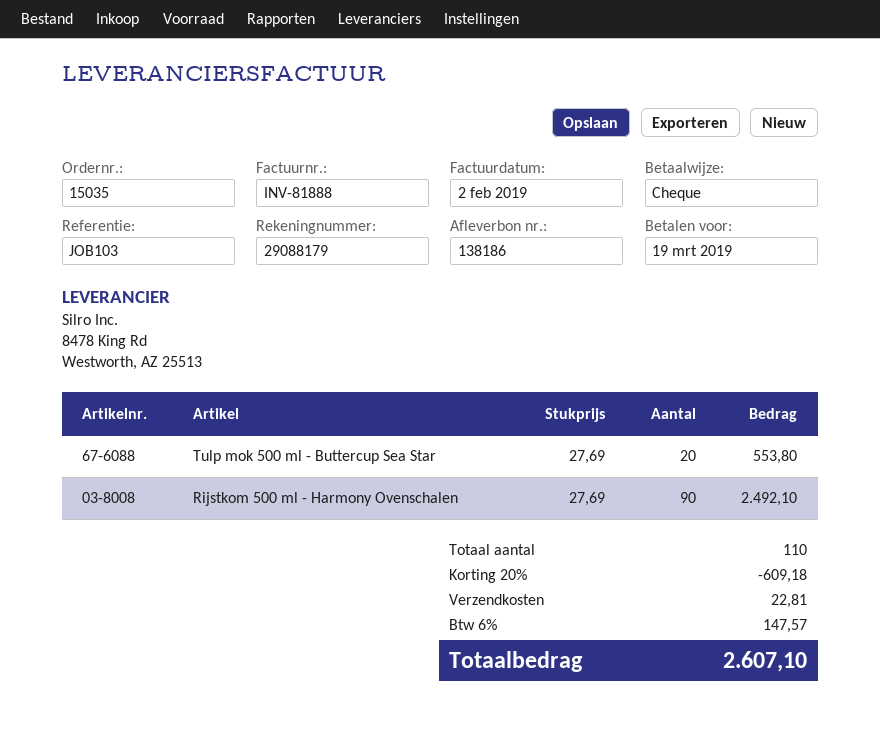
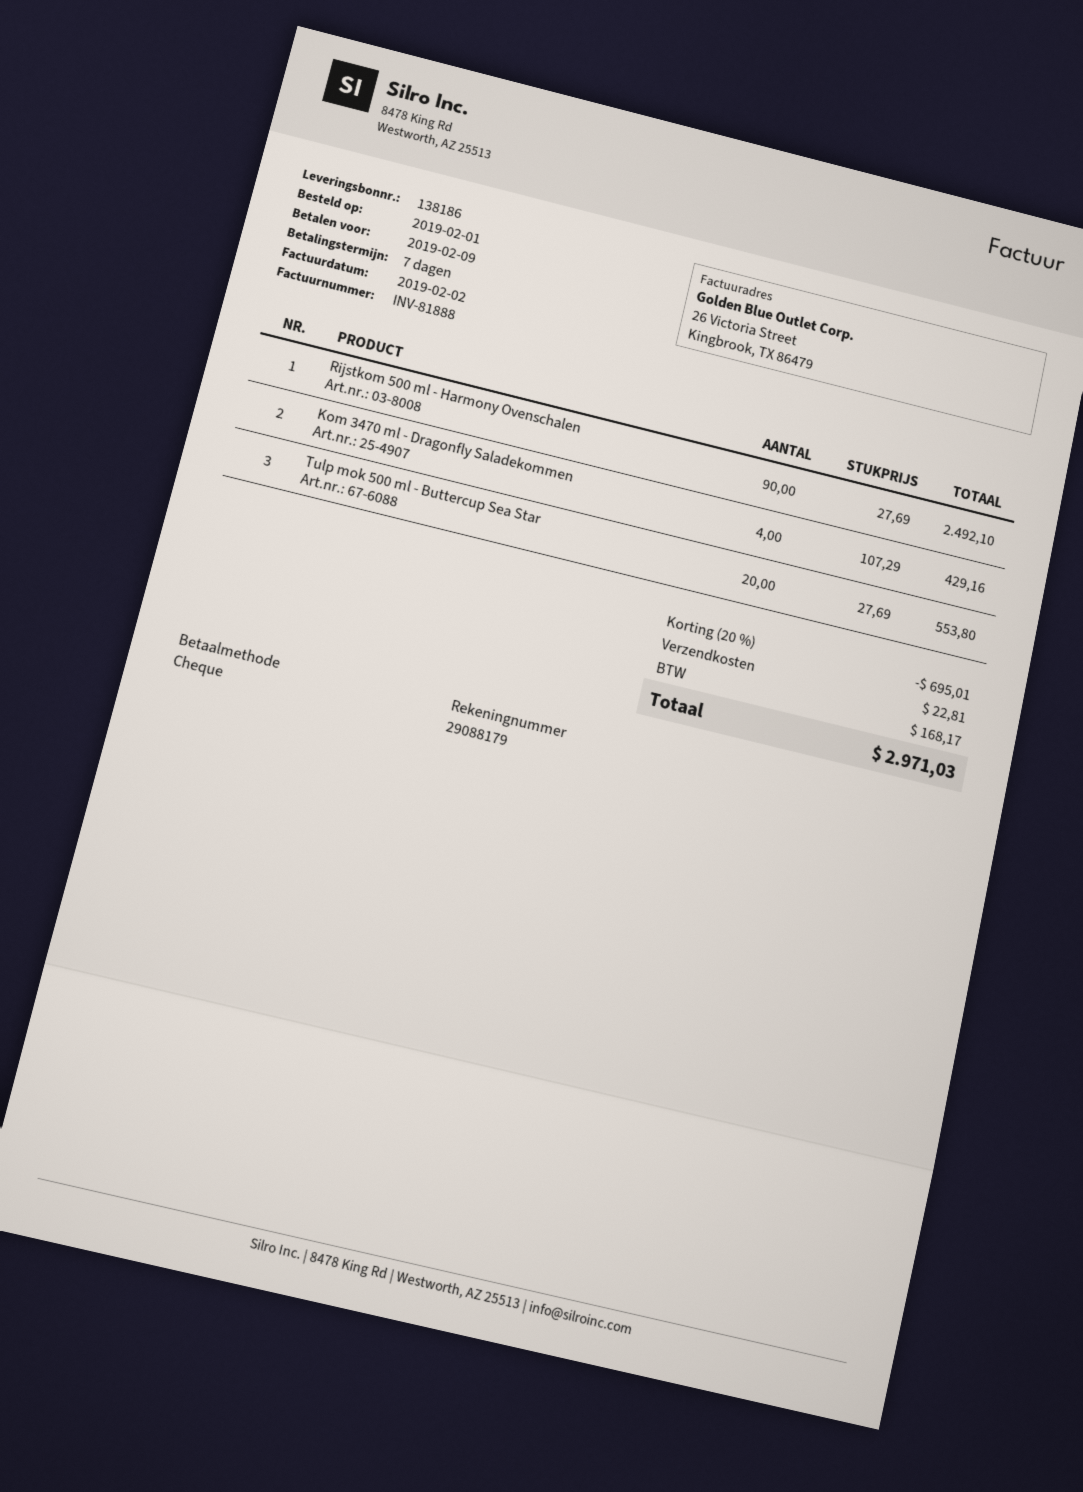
due date: 2019-03-19 -> 2019-02-09
Kom 3470 ml - Dragonfly Saladekommen: none -> 4 x 107.29 = 429.16
discount: 20% = 609.18 -> 20% = 695.01
tax: 147.57 -> 168.17
total: 2607.10 -> 2971.03

